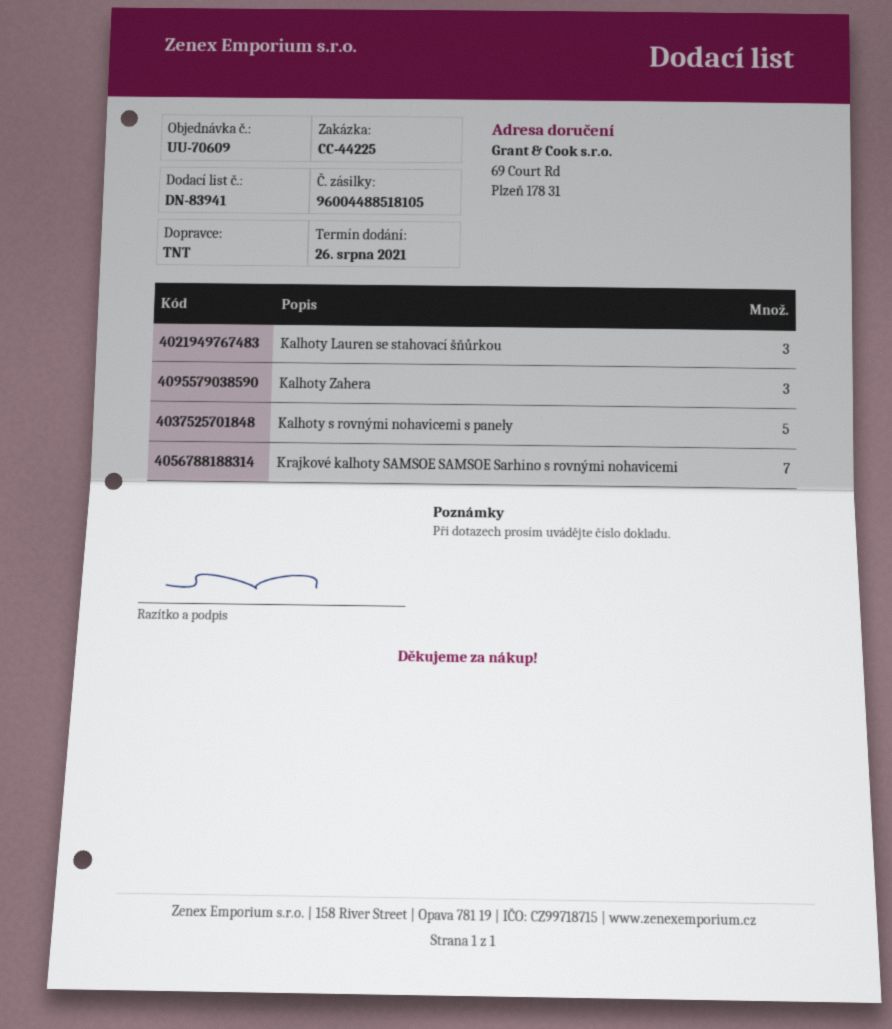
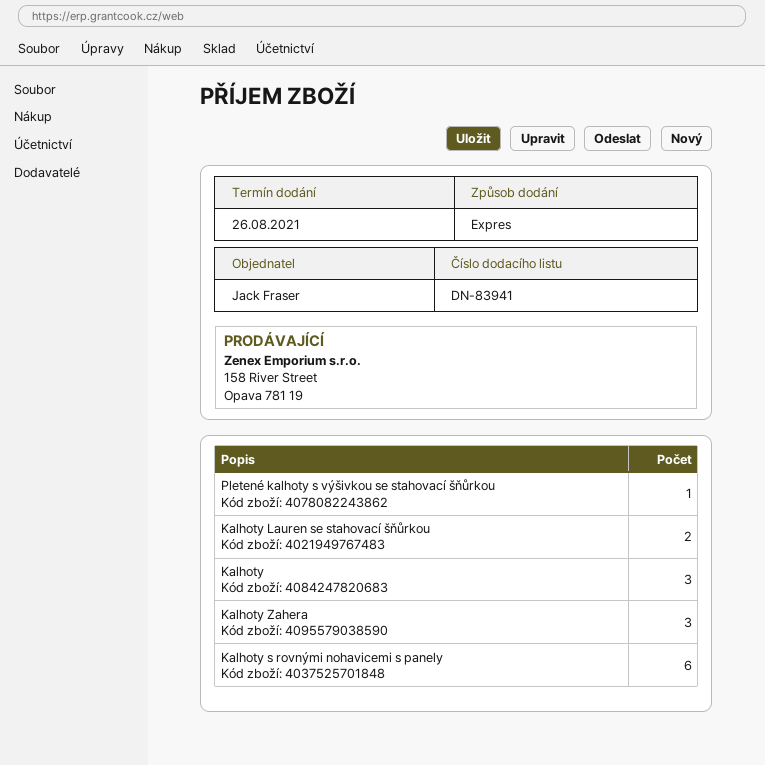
shipping method: TNT -> express
Kalhoty Lauren se stahovací šňůrkou: 3 -> 2
Kalhoty s rovnými nohavicemi s panely: 5 -> 6
Krajkové kalhoty SAMSOE SAMSOE Sarhino s rovnými nohavicemi: 7 -> none
Pletené kalhoty s výšivkou se stahovací šňůrkou: none -> 1
Kalhoty: none -> 3

